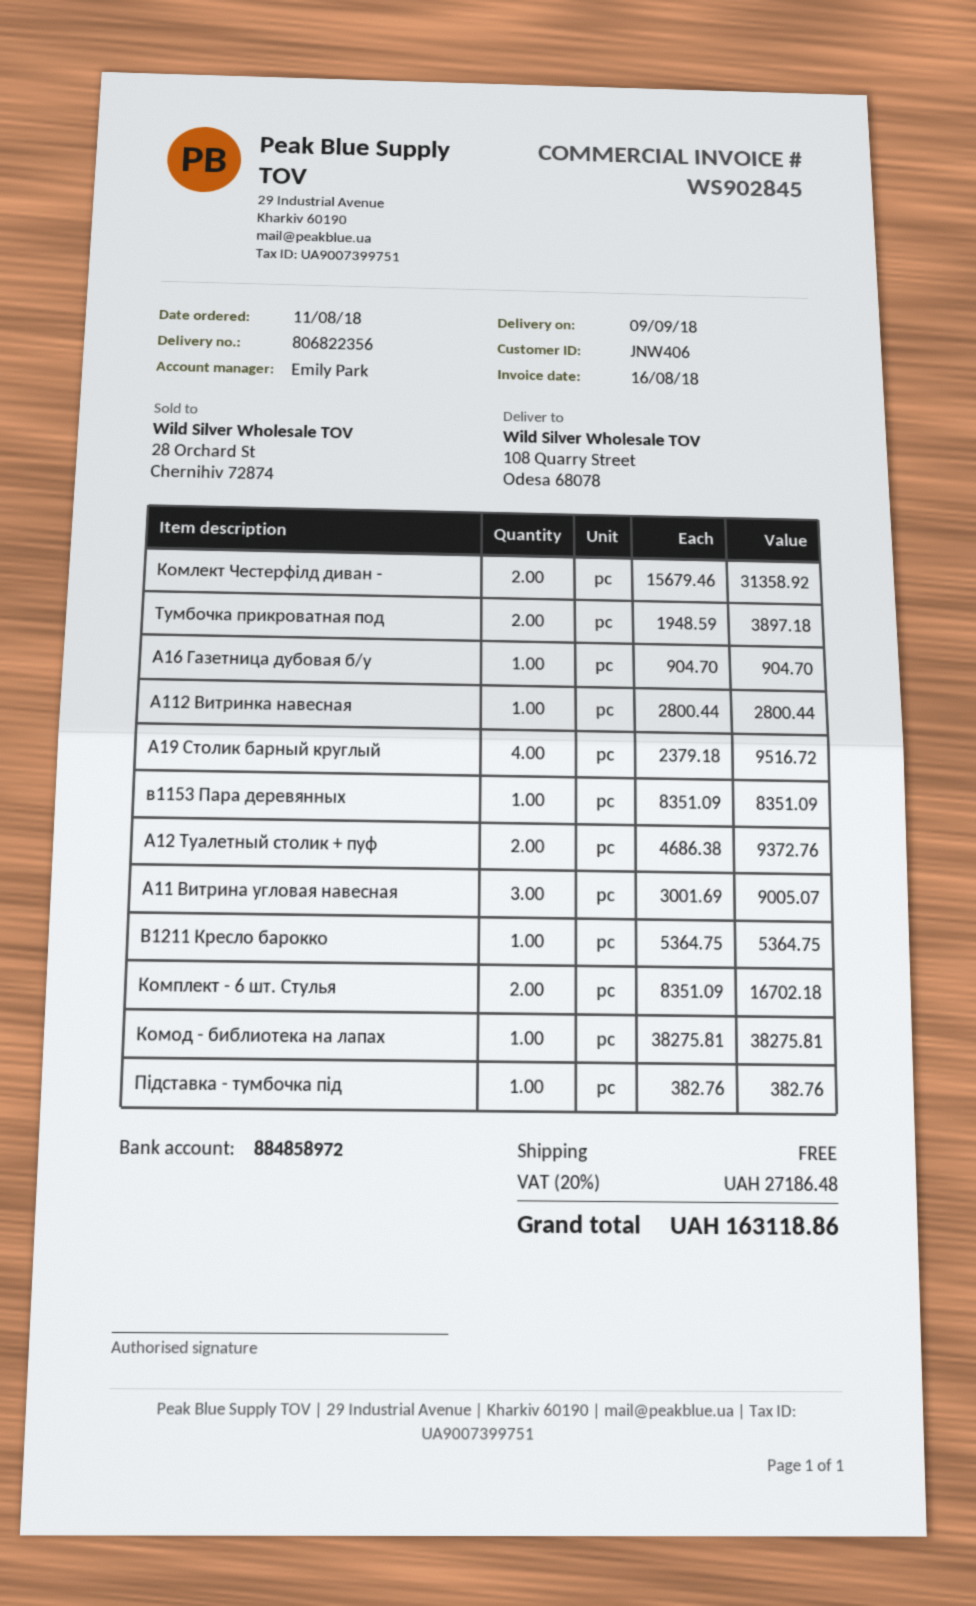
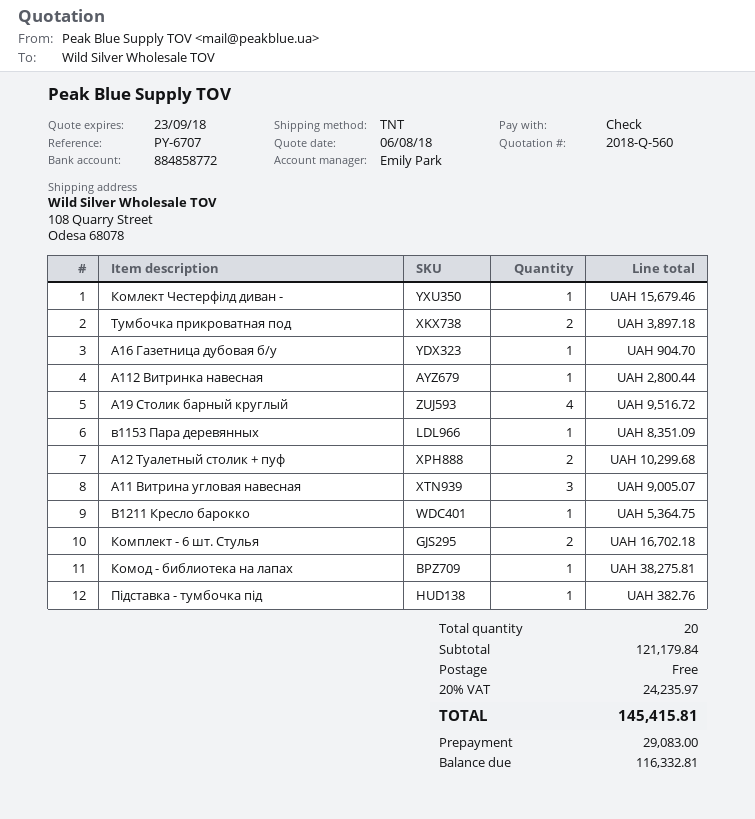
bank account: 884858972 -> 884858772
Комлект Честерфілд диван -: 2 for 31358.92 -> 1 for 15679.46
А12 Туалетный столик + пуф: 2 for 9372.76 -> 2 for 10299.68
tax: 20% = 27186.48 -> 20% = 24235.97
total: 163118.86 -> 145415.81

